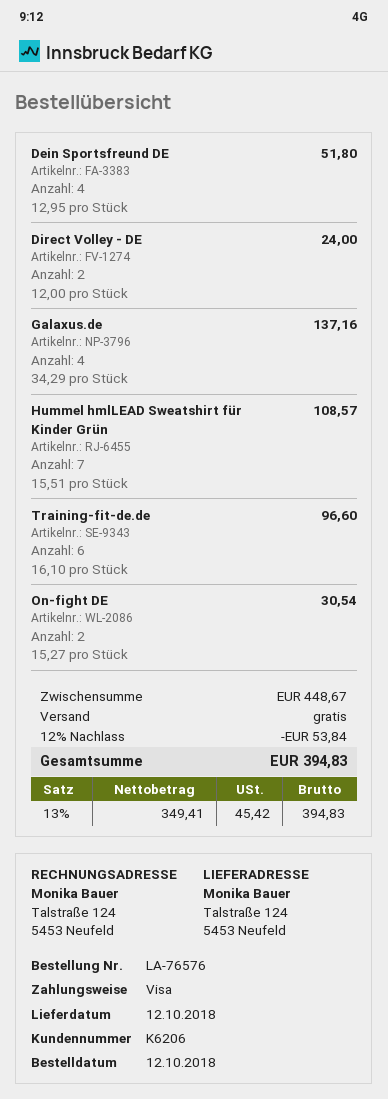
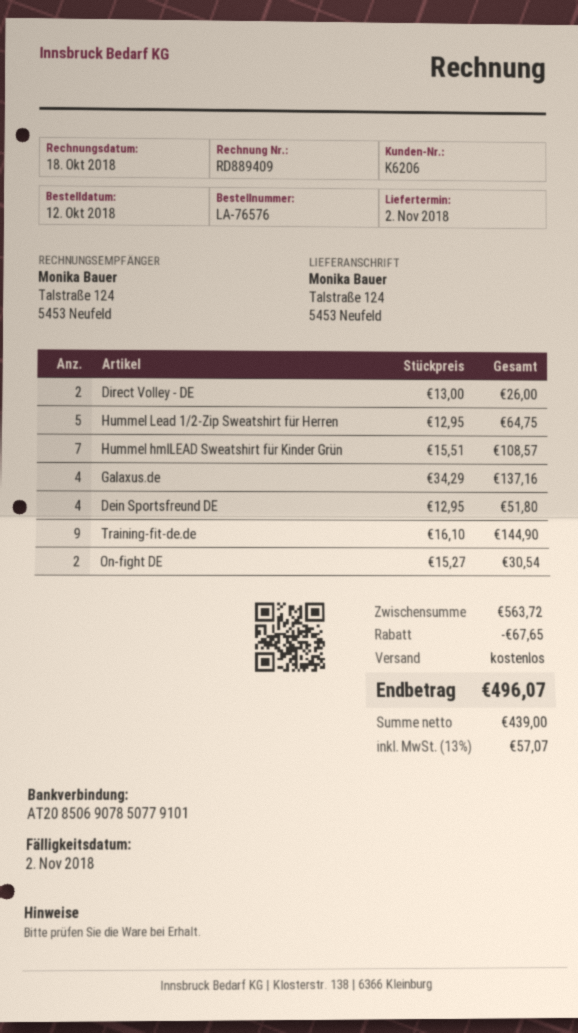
delivery date: 2018-10-12 -> 2018-11-02
Direct Volley - DE: 2 x 12.00 = 24.00 -> 2 x 13.00 = 26.00
Training-fit-de.de: 6 x 16.10 = 96.60 -> 9 x 16.10 = 144.90
Hummel Lead 1/2-Zip Sweatshirt für Herren: none -> 5 x 12.95 = 64.75
subtotal: 448.67 -> 563.72
discount: 53.84 -> 67.65
net: 349.41 -> 439.00
tax: 13% = 45.42 -> 13% = 57.07
total: 394.83 -> 496.07

